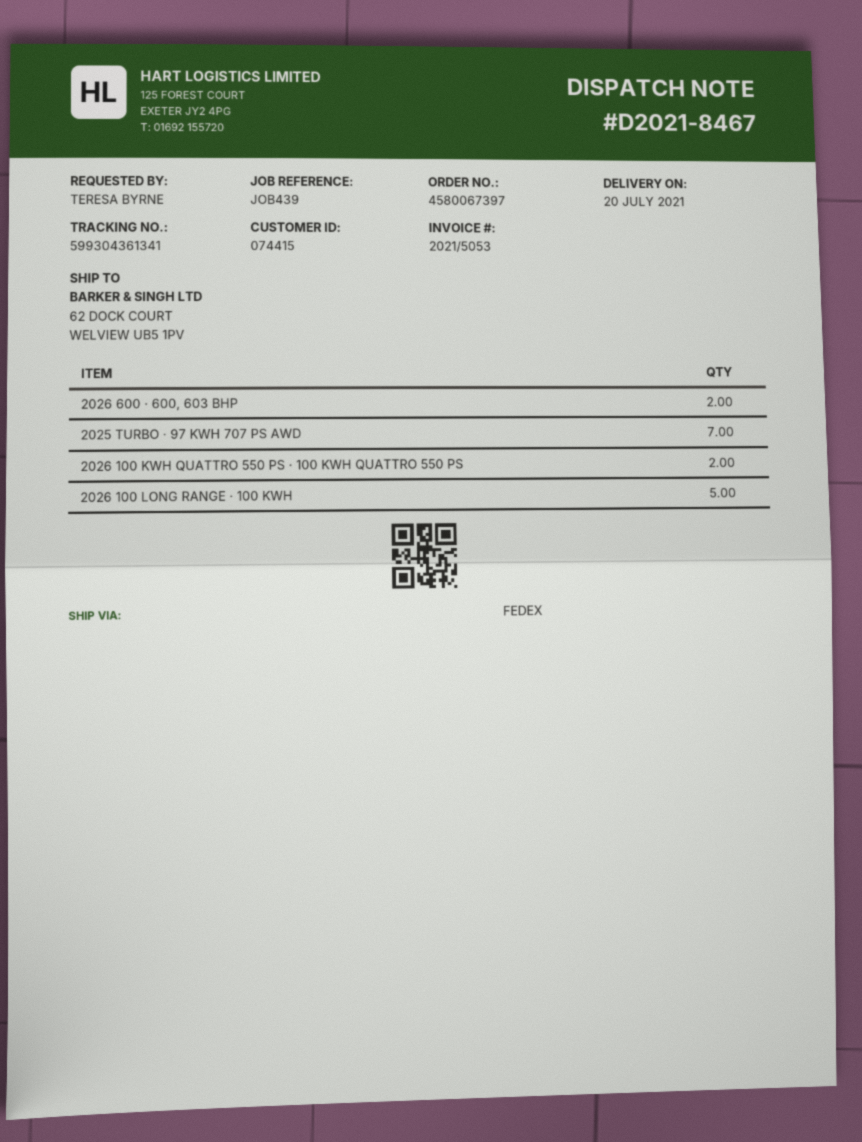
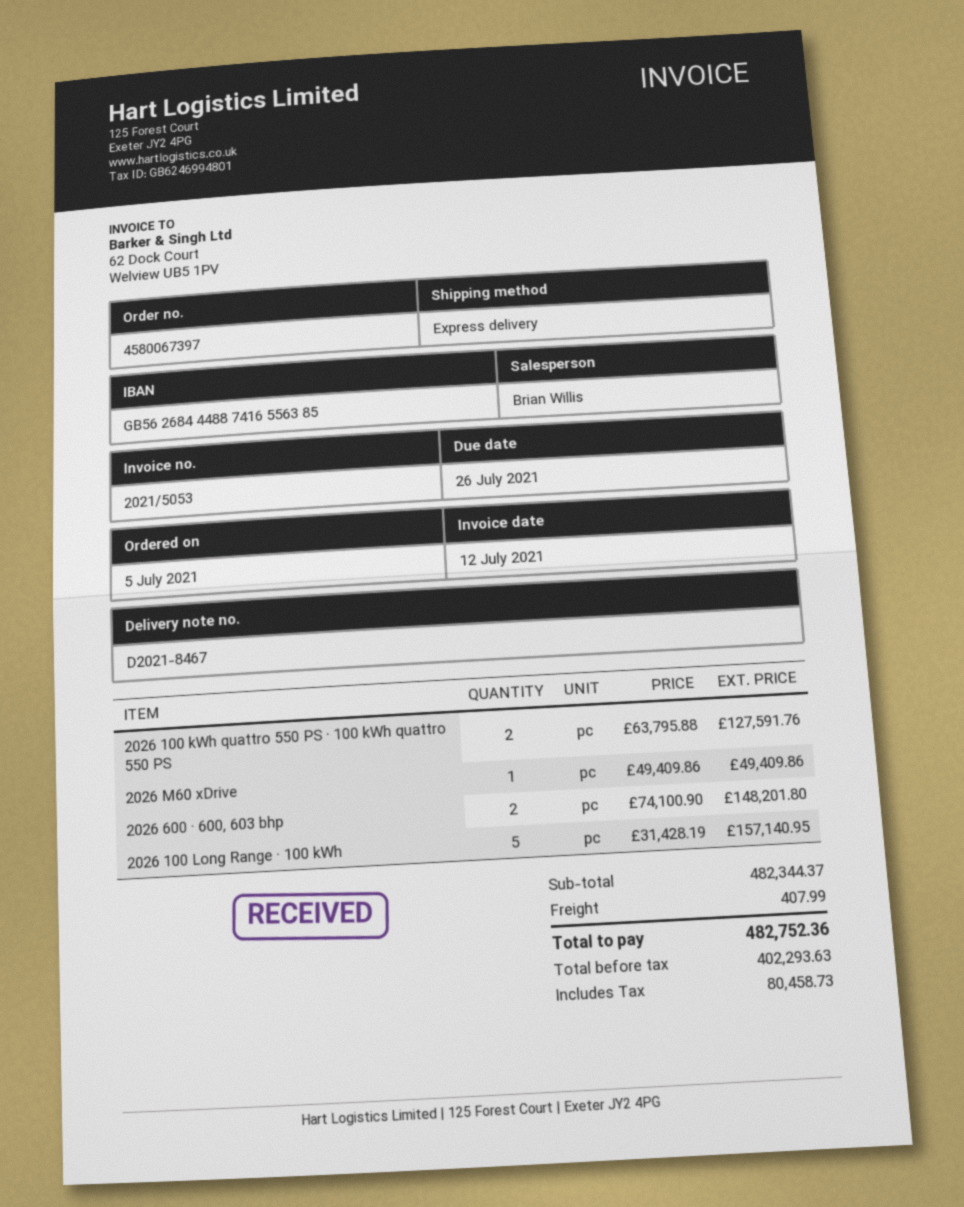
shipping method: FedEx -> express
2025 TURBO · 97 KWH 707 PS AWD: 7 -> none
2026 M60 xDrive: none -> 1

